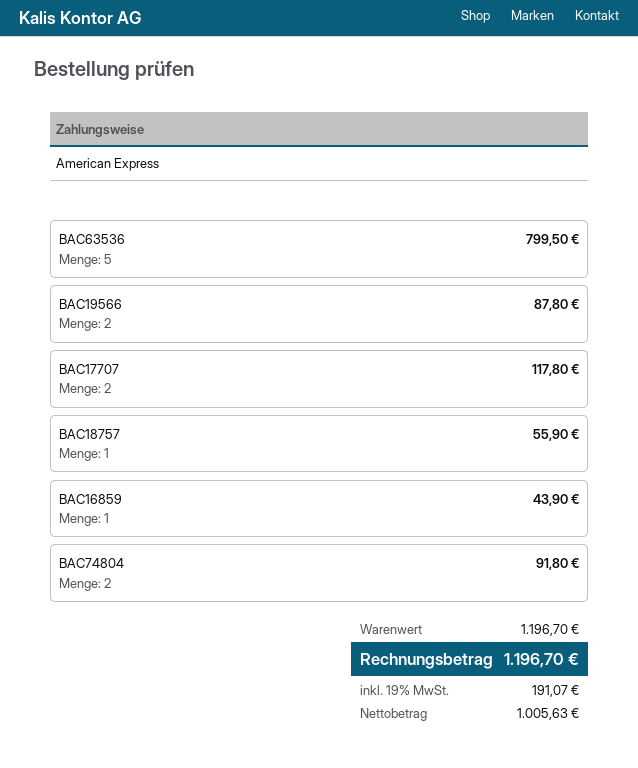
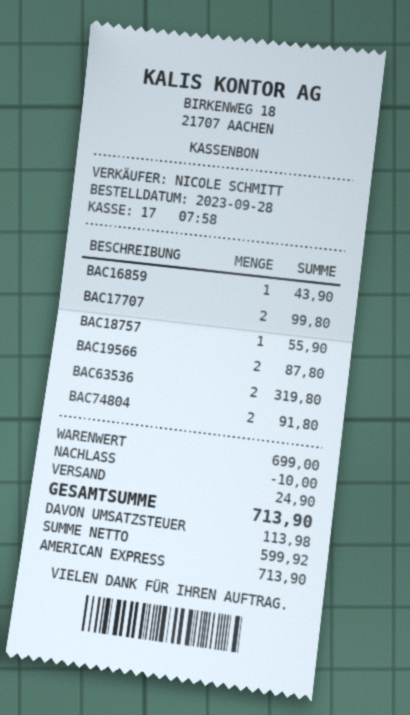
BAC63536: 5 for 799.50 -> 2 for 319.80
BAC17707: 2 for 117.80 -> 2 for 99.80
subtotal: 1196.70 -> 699.00
discount: none -> 10.00
shipping: none -> 24.90
net: 1005.63 -> 599.92
tax: 191.07 -> 113.98
total: 1196.70 -> 713.90

